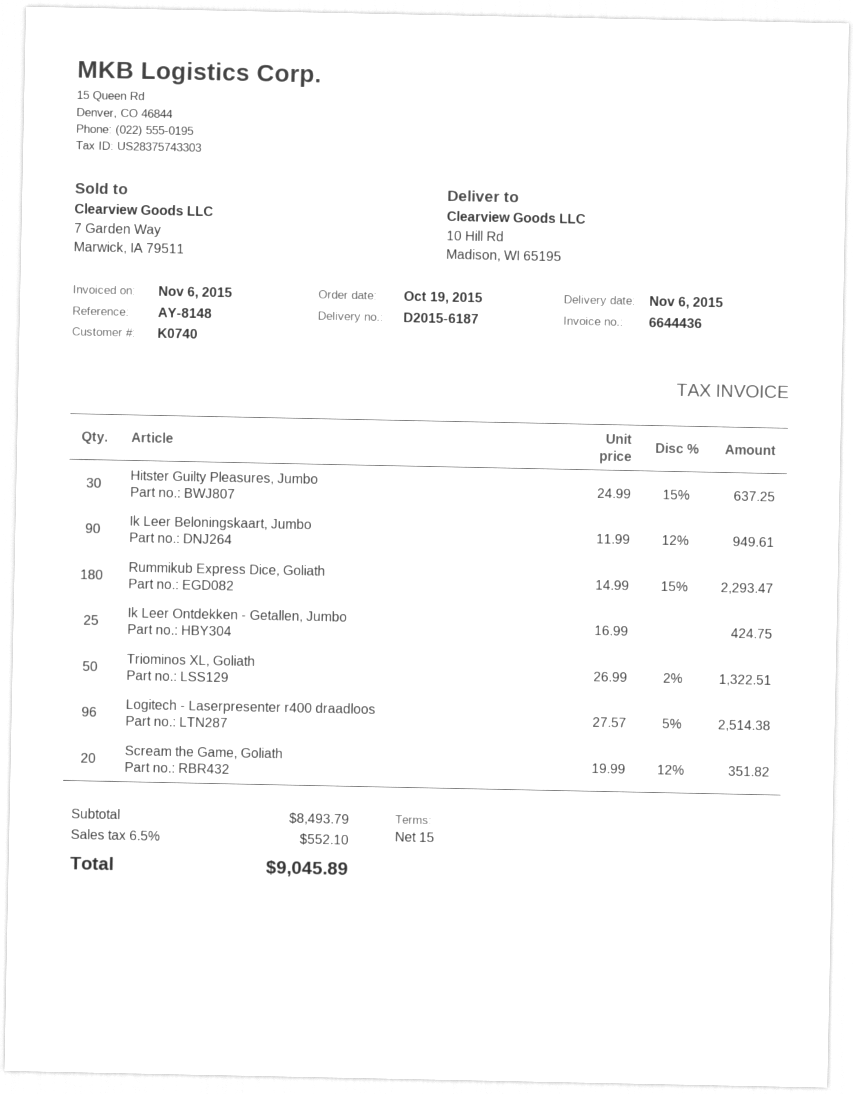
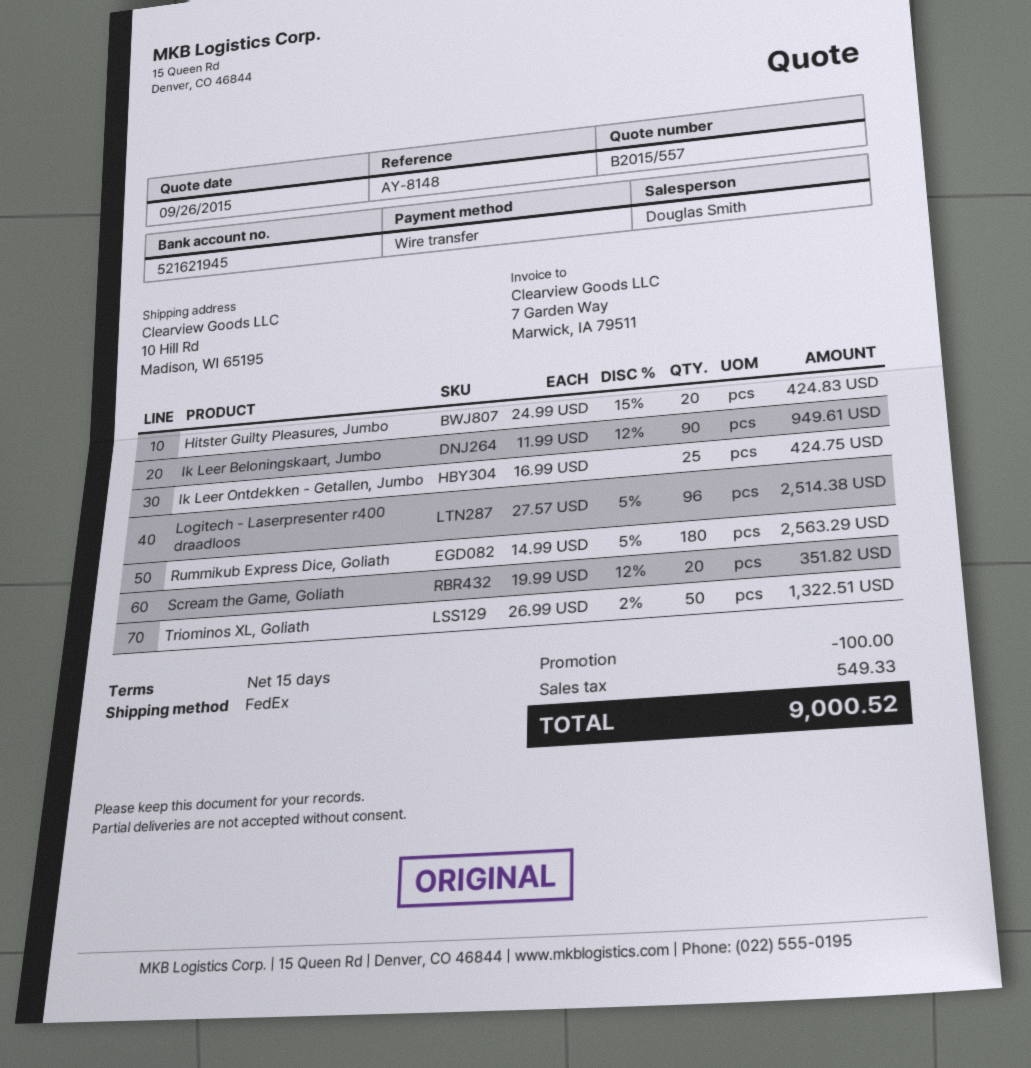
Hitster Guilty Pleasures, Jumbo: 30 x 24.99 - 15% = 637.25 -> 20 x 24.99 - 15% = 424.83
Rummikub Express Dice, Goliath: 180 x 14.99 - 15% = 2293.47 -> 180 x 14.99 - 5% = 2563.29
discount: none -> 100.00
tax: 552.10 -> 549.33
total: 9045.89 -> 9000.52

